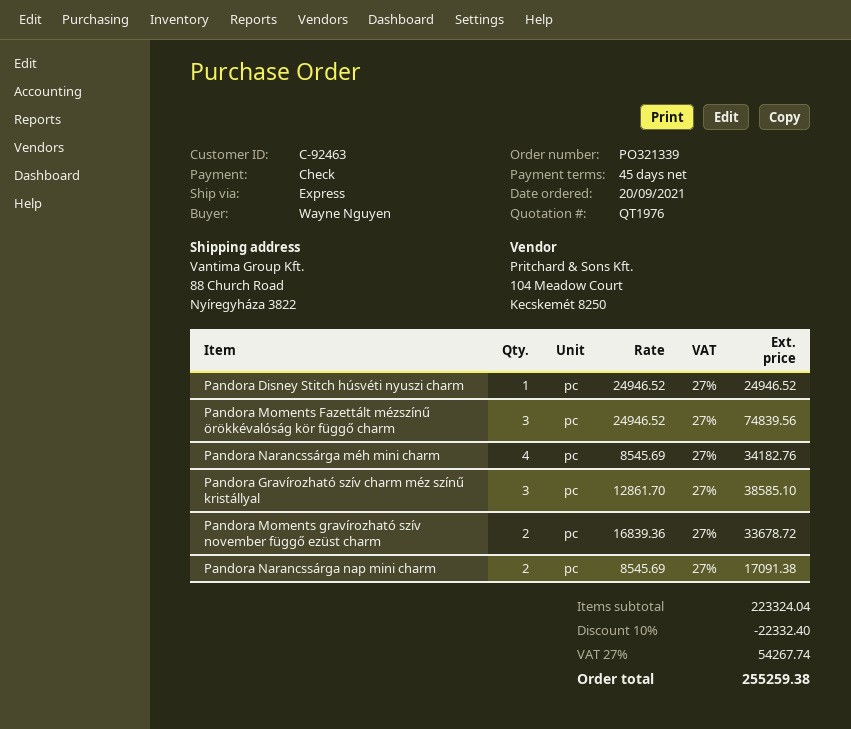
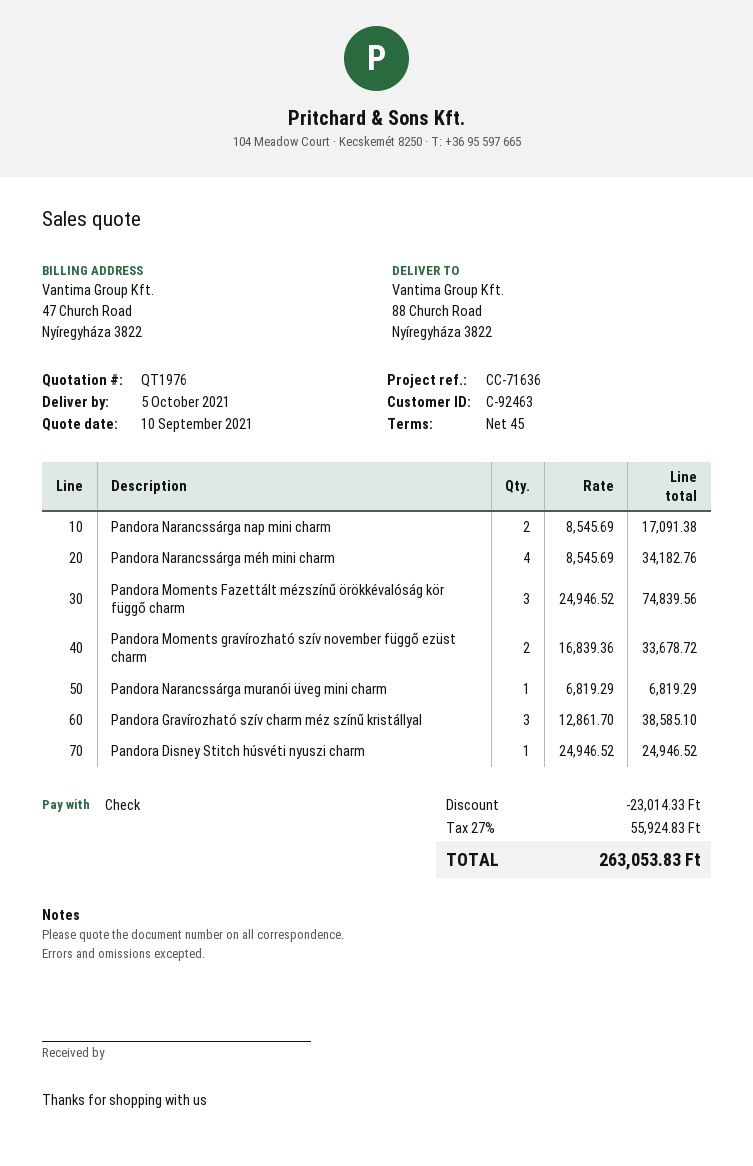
Pandora Narancssárga muranói üveg mini charm: none -> 1 x 6819.29 = 6819.29
discount: 22332.40 -> 23014.33
tax: 27% = 54267.74 -> 27% = 55924.83
total: 255259.38 -> 263053.83

